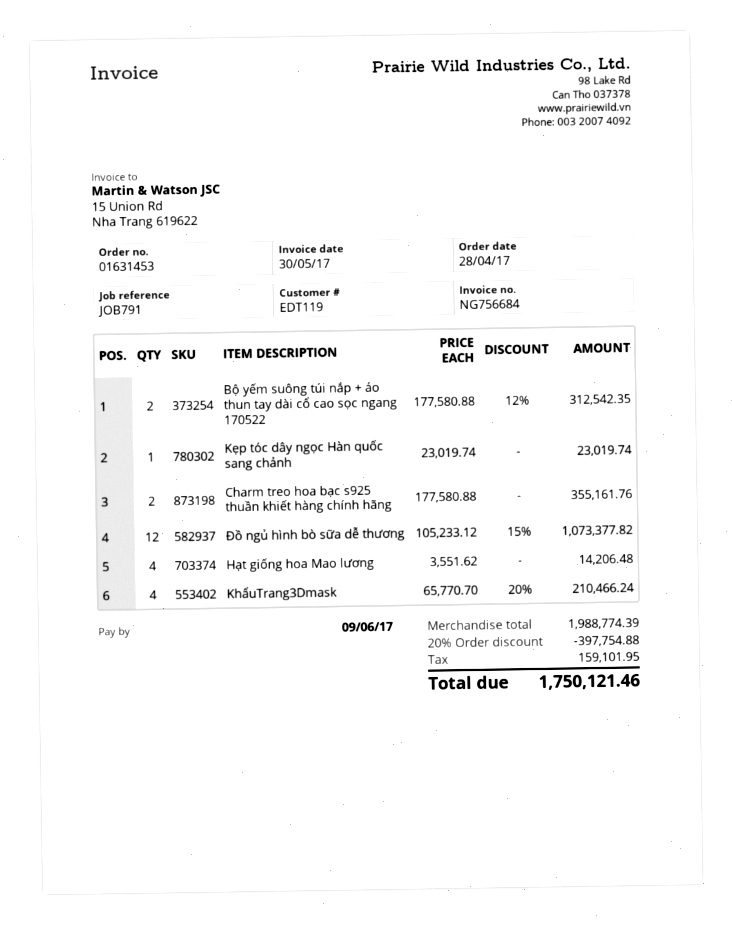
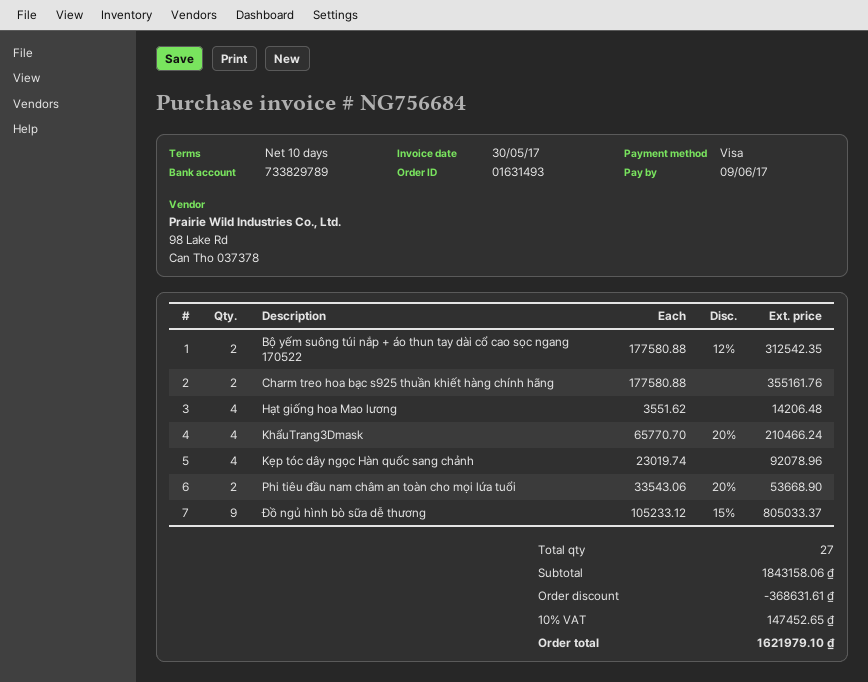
order number: 01631453 -> 01631493
Kẹp tóc dây ngọc Hàn quốc sang chảnh: 1 x 23019.74 = 23019.74 -> 4 x 23019.74 = 92078.96
Đồ ngủ hình bò sữa dễ thương: 12 x 105233.12 - 15% = 1073377.82 -> 9 x 105233.12 - 15% = 805033.37
Phi tiêu đầu nam châm an toàn cho mọi lứa tuổi: none -> 2 x 33543.06 - 20% = 53668.90
subtotal: 1988774.39 -> 1843158.06
discount: 397754.88 -> 368631.61
tax: 159101.95 -> 147452.65
total: 1750121.46 -> 1621979.10

